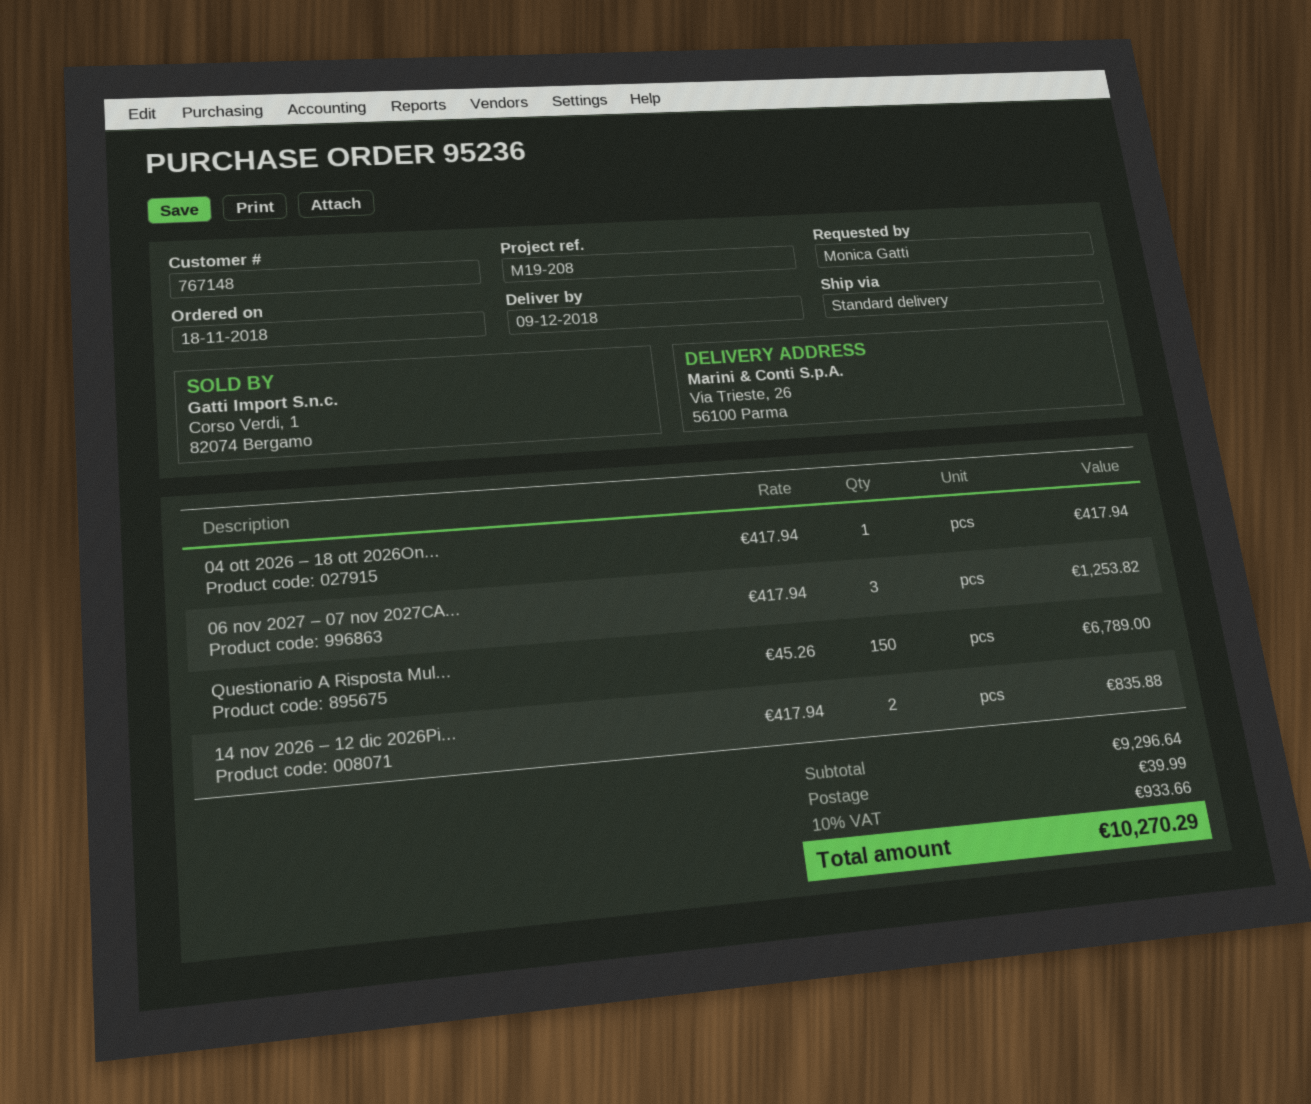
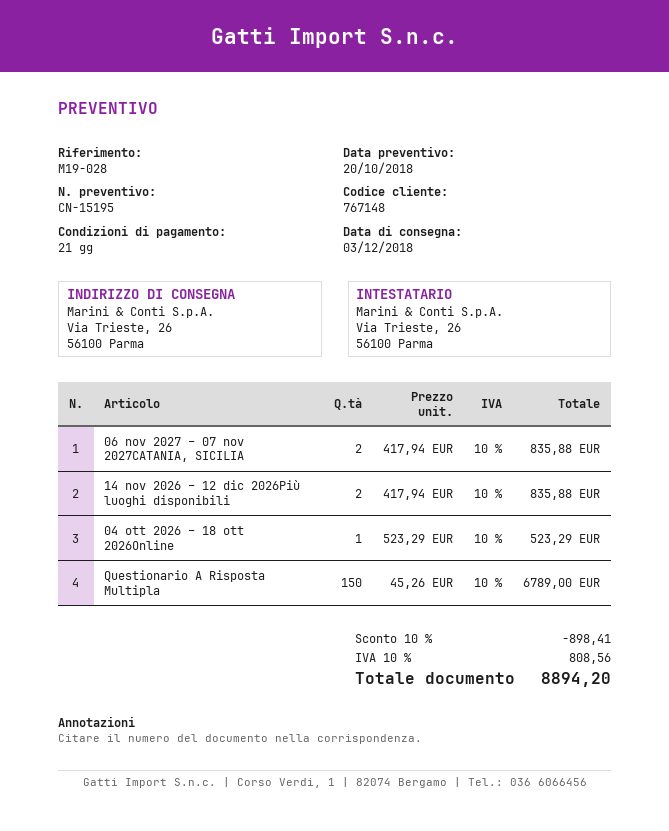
delivery date: 2018-12-09 -> 2018-12-03
reference: M19-208 -> M19-028
04 ott 2026 – 18 ott 2026On...: 1 x 417.94 = 417.94 -> 1 x 523.29 = 523.29
06 nov 2027 – 07 nov 2027CA...: 3 x 417.94 = 1253.82 -> 2 x 417.94 = 835.88
discount: none -> 10% = 898.41
shipping: 39.99 -> none
tax: 10% = 933.66 -> 10% = 808.56
total: 10270.29 -> 8894.20

